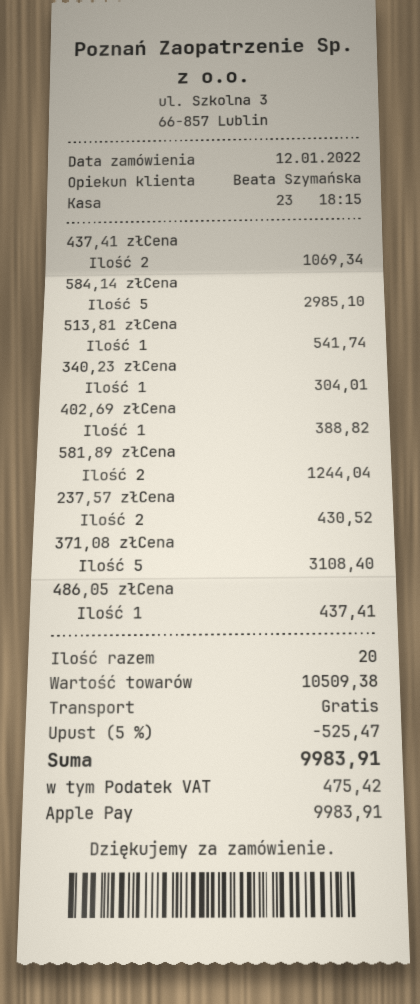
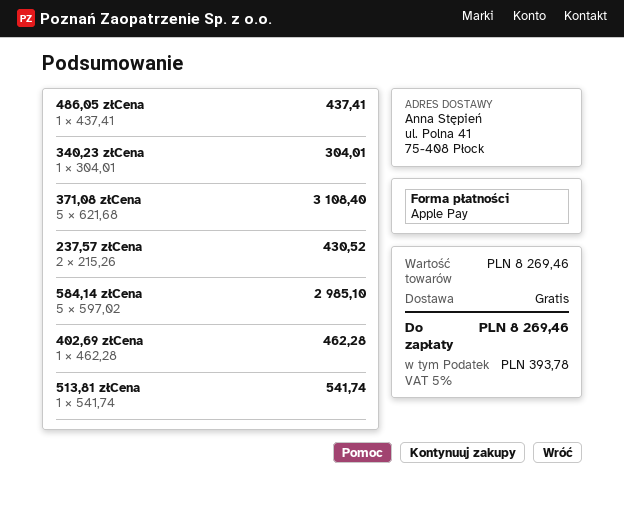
437,41 złCena: 2 for 1069.34 -> none
402,69 złCena: 1 for 388.82 -> 1 for 462.28
581,89 złCena: 2 for 1244.04 -> none
subtotal: 10509.38 -> 8269.46
discount: 5% = 525.47 -> none
tax: 475.42 -> 393.78
total: 9983.91 -> 8269.46

